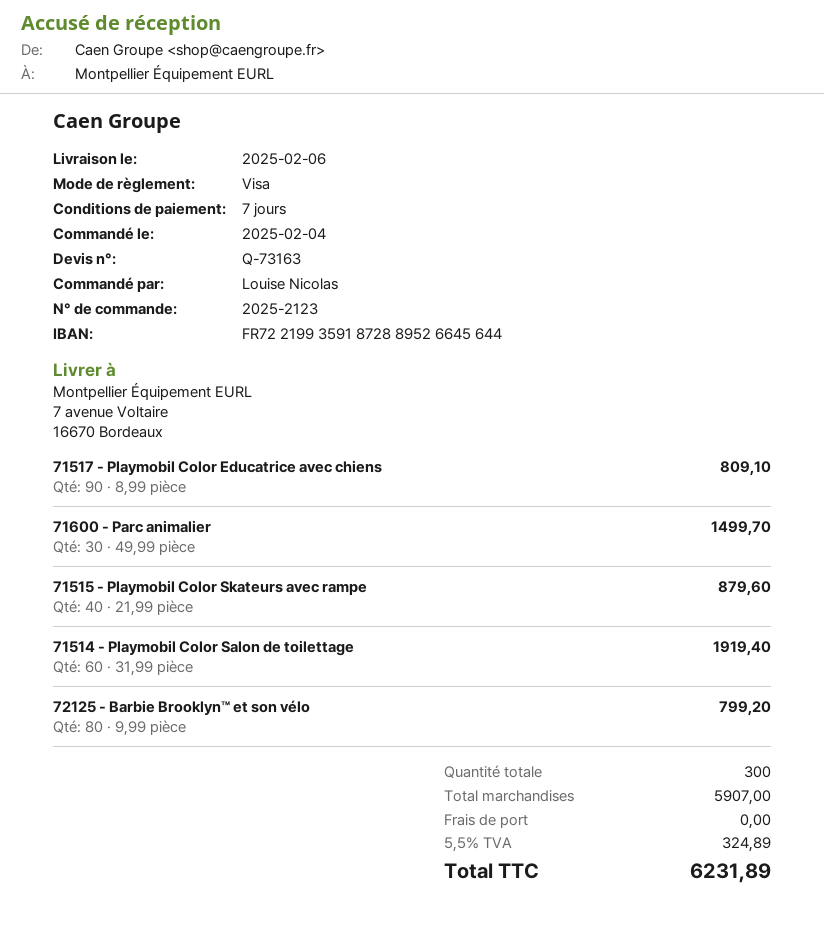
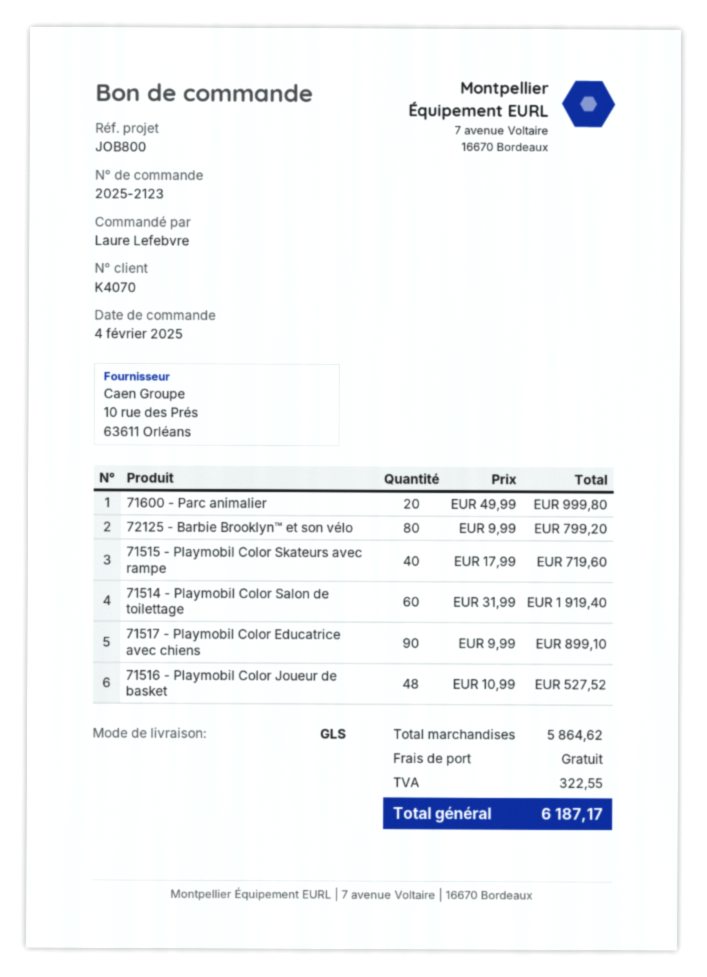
ordered by: Louise Nicolas -> Laure Lefebvre
71517 - Playmobil Color Educatrice avec chiens: 90 x 8.99 = 809.10 -> 90 x 9.99 = 899.10
71600 - Parc animalier: 30 x 49.99 = 1499.70 -> 20 x 49.99 = 999.80
71515 - Playmobil Color Skateurs avec rampe: 40 x 21.99 = 879.60 -> 40 x 17.99 = 719.60
71516 - Playmobil Color Joueur de basket: none -> 48 x 10.99 = 527.52
subtotal: 5907.00 -> 5864.62
tax: 324.89 -> 322.55
total: 6231.89 -> 6187.17

